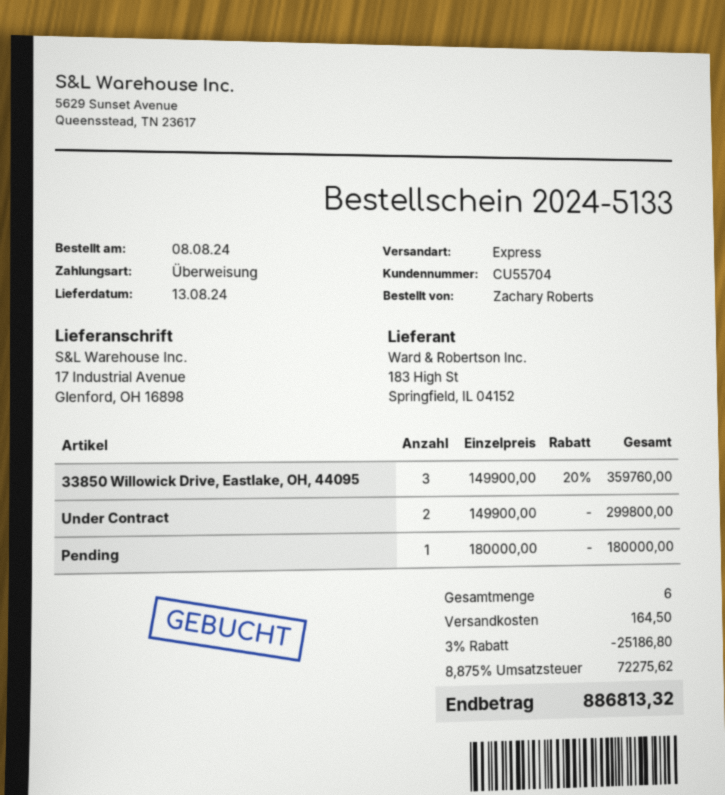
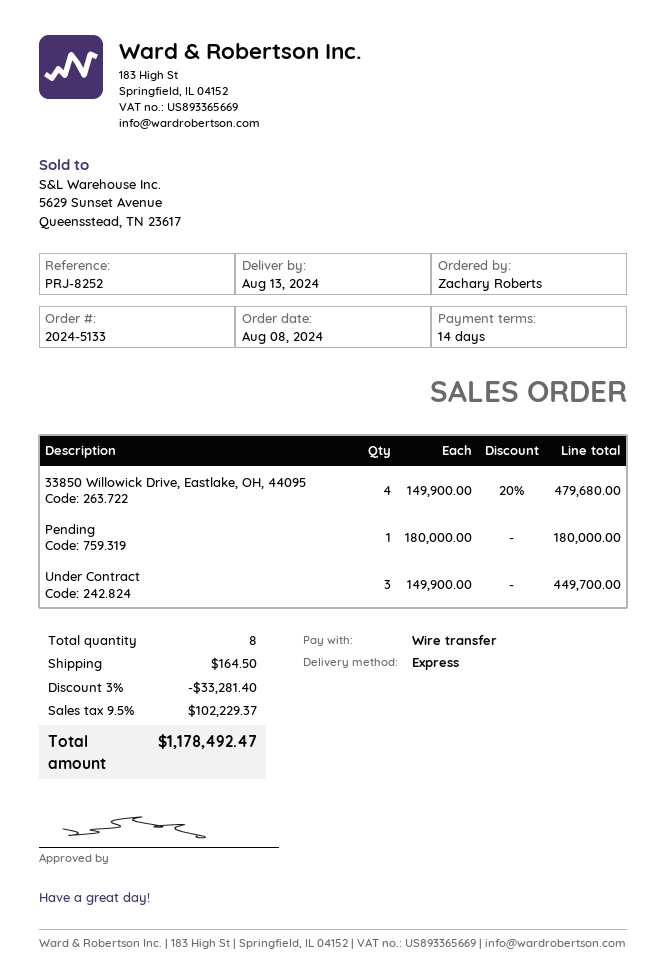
33850 Willowick Drive, Eastlake, OH, 44095: 3 x 149900.00 - 20% = 359760.00 -> 4 x 149900.00 - 20% = 479680.00
Under Contract: 2 x 149900.00 = 299800.00 -> 3 x 149900.00 = 449700.00
total quantity: 6 -> 8
discount: 3% = 25186.80 -> 3% = 33281.40
tax: 8.875% = 72275.62 -> 9.5% = 102229.37
total: 886813.32 -> 1178492.47

